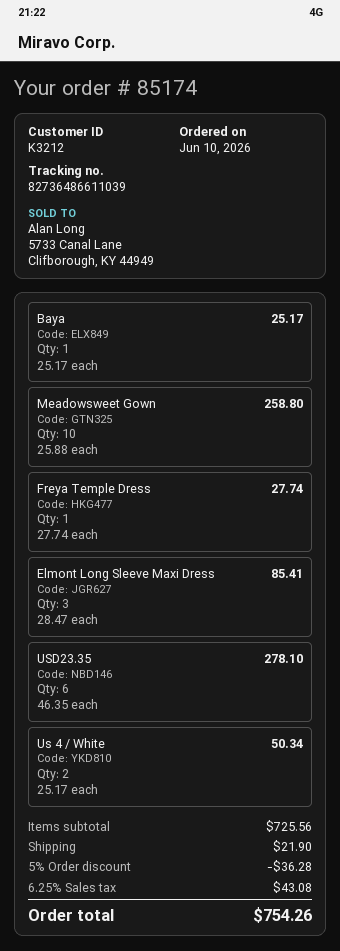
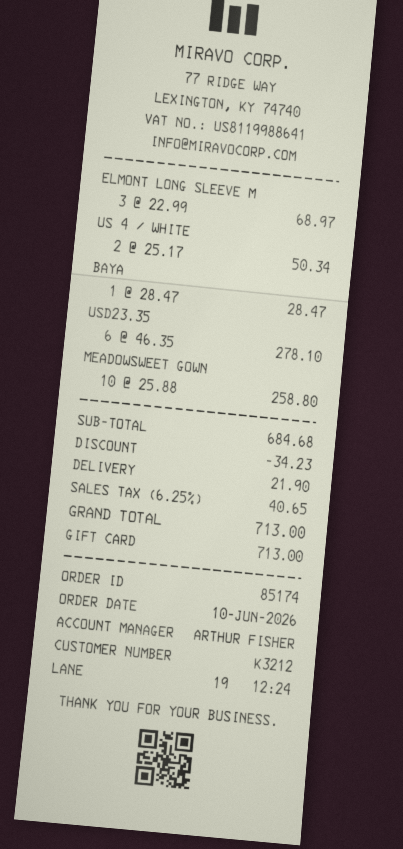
Baya: 1 x 25.17 = 25.17 -> 1 x 28.47 = 28.47
Freya Temple Dress: 1 x 27.74 = 27.74 -> none
Elmont Long Sleeve Maxi Dress: 3 x 28.47 = 85.41 -> 3 x 22.99 = 68.97
subtotal: 725.56 -> 684.68
discount: 36.28 -> 34.23
tax: 6.25% = 43.08 -> 6.25% = 40.65
total: 754.26 -> 713.00

